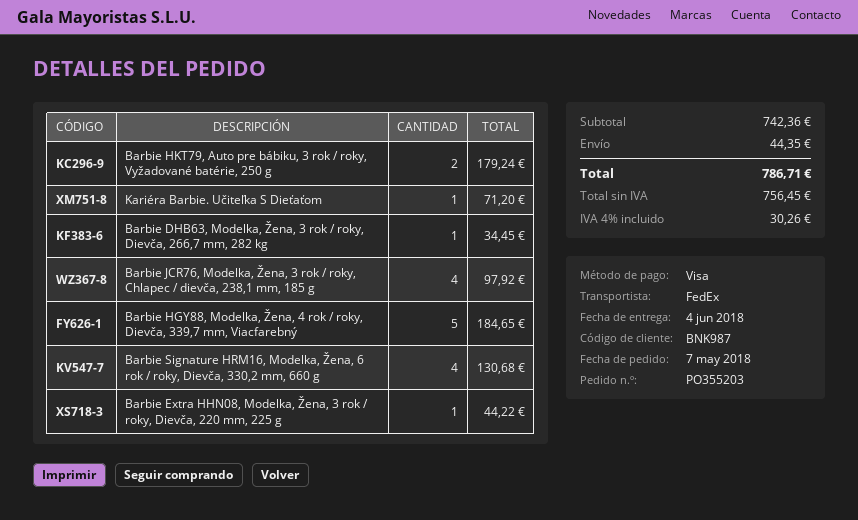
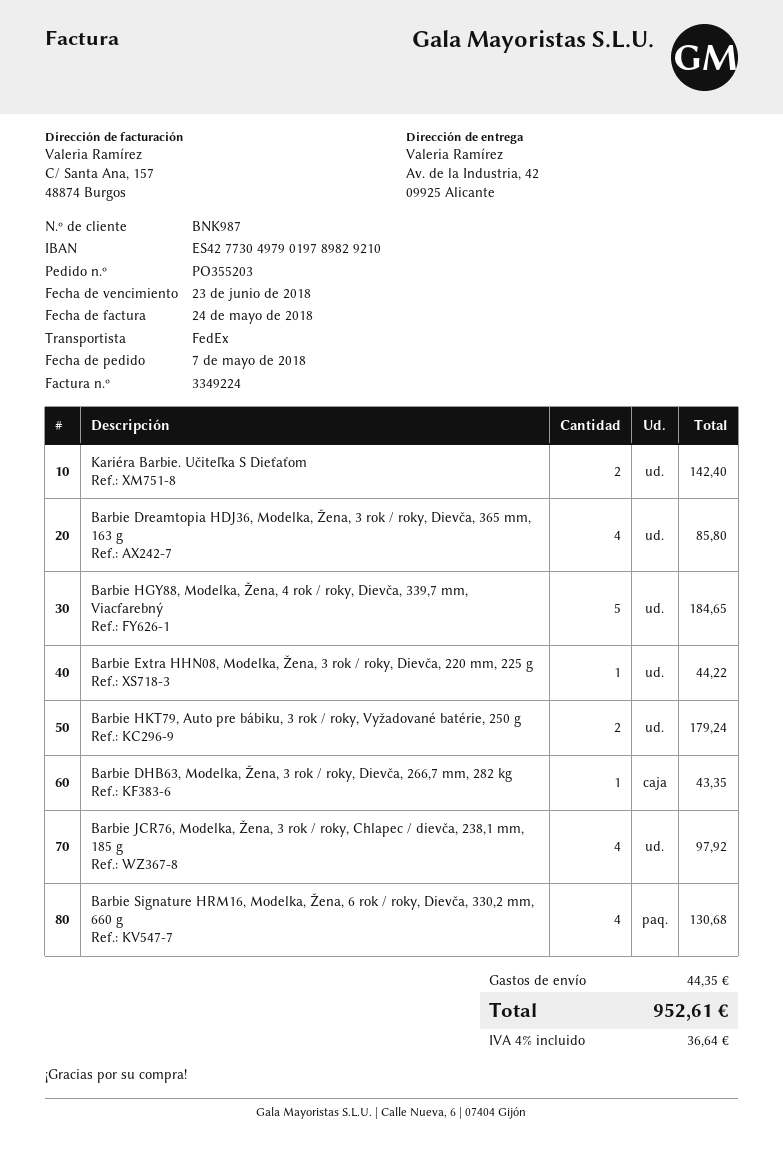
Kariéra Barbie. Učiteľka S Dieťaťom: 1 for 71.20 -> 2 for 142.40
Barbie DHB63, Modelka, Žena, 3 rok / roky, Dievča, 266,7 mm, 282 kg: 1 for 34.45 -> 1 for 43.35
Barbie Dreamtopia HDJ36, Modelka, Žena, 3 rok / roky, Dievča, 365 mm, 163 g: none -> 4 for 85.80
tax: 4% = 30.26 -> 4% = 36.64
total: 786.71 -> 952.61

